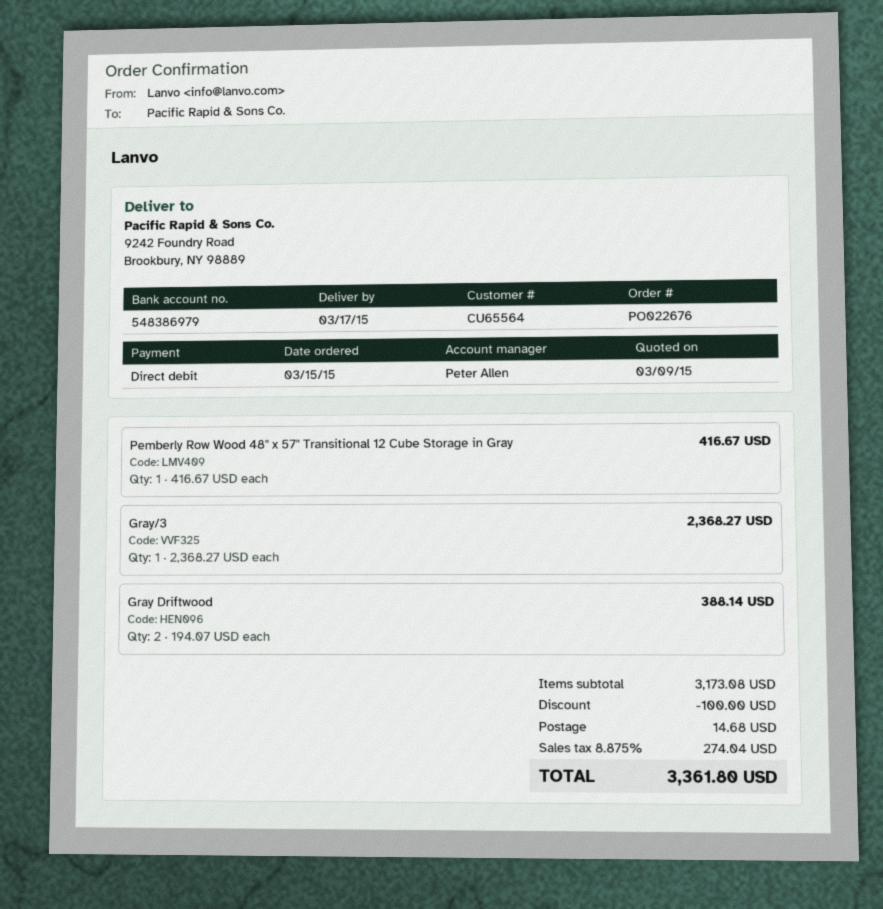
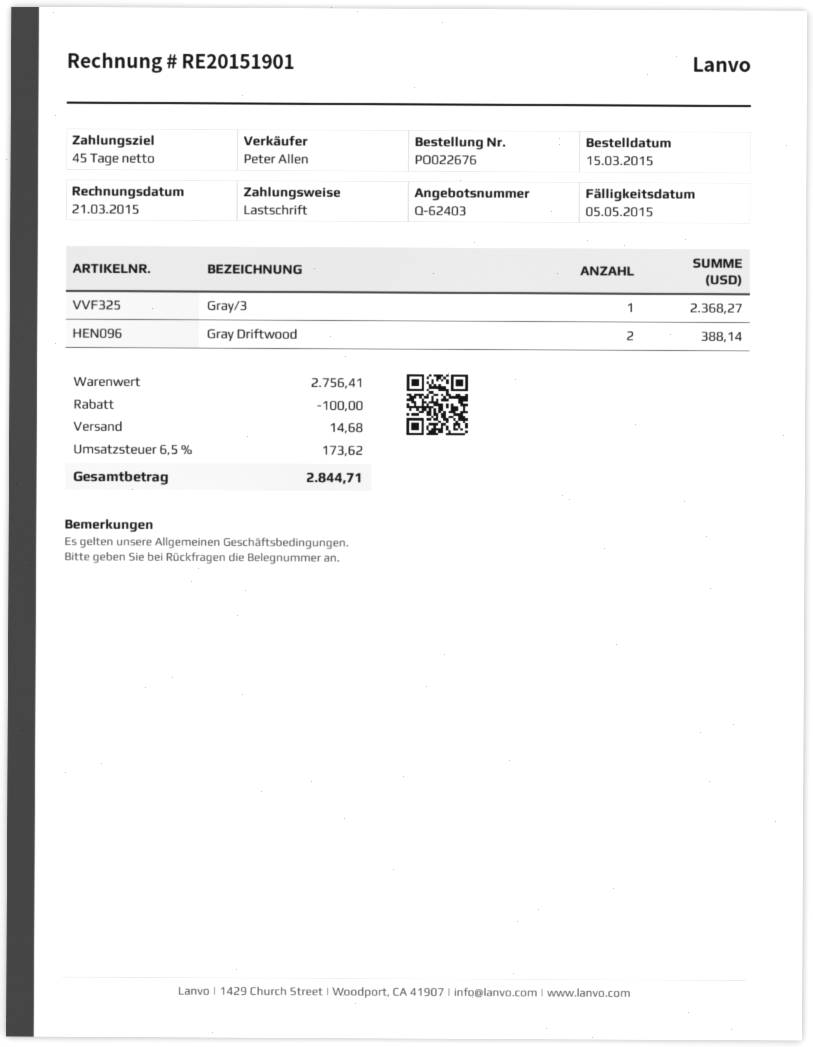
Pemberly Row Wood 48" x 57" Transitional 12 Cube Storage in Gray: 1 for 416.67 -> none
subtotal: 3173.08 -> 2756.41
tax: 8.875% = 274.04 -> 6.5% = 173.62
total: 3361.80 -> 2844.71

